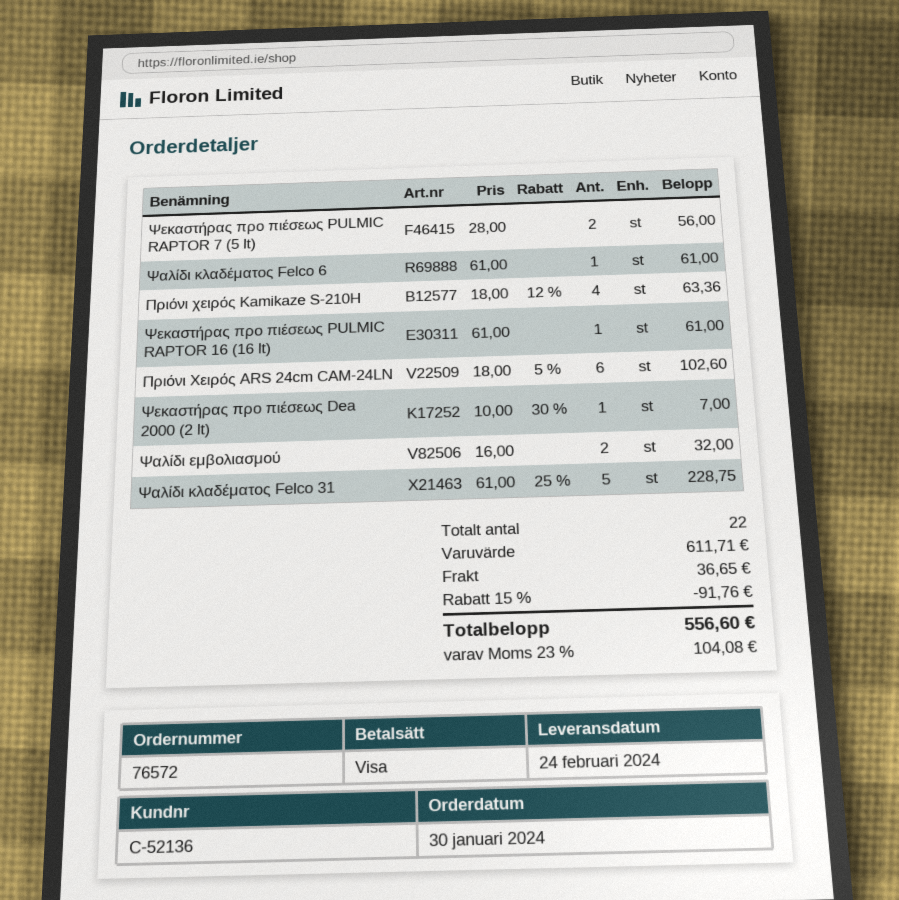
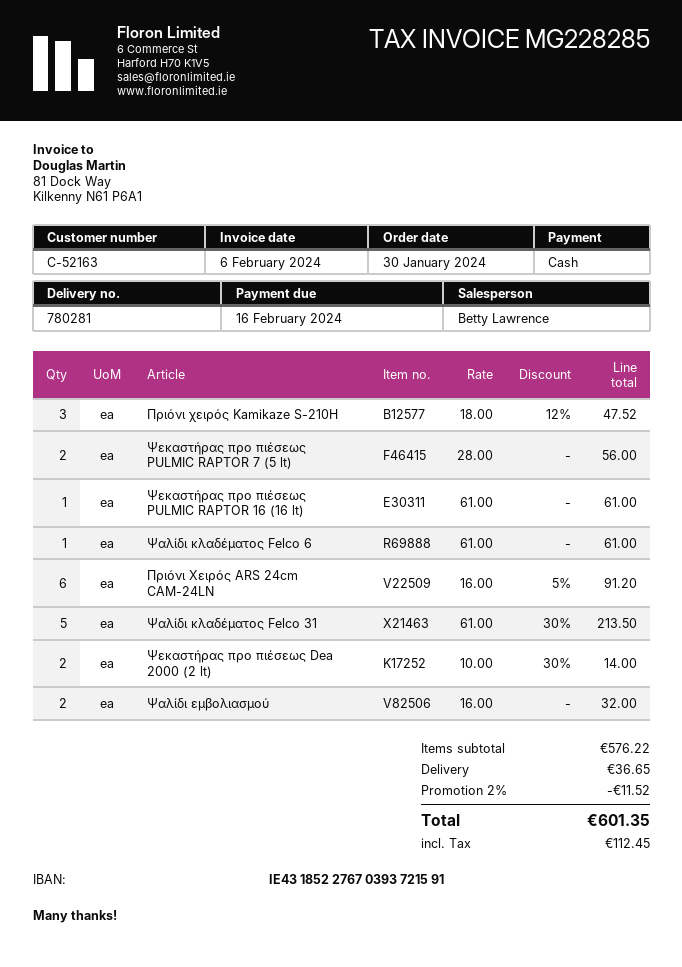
customer number: C-52136 -> C-52163
payment method: Visa -> cash
Πριόνι χειρός Kamikaze S-210H: 4 x 18.00 - 12% = 63.36 -> 3 x 18.00 - 12% = 47.52
Πριόνι Χειρός ARS 24cm CAM-24LN: 6 x 18.00 - 5% = 102.60 -> 6 x 16.00 - 5% = 91.20
Ψεκαστήρας προ πιέσεως Dea 2000 (2 lt): 1 x 10.00 - 30% = 7.00 -> 2 x 10.00 - 30% = 14.00
Ψαλίδι κλαδέματος Felco 31: 5 x 61.00 - 25% = 228.75 -> 5 x 61.00 - 30% = 213.50
subtotal: 611.71 -> 576.22
discount: 15% = 91.76 -> 2% = 11.52
tax: 104.08 -> 112.45
total: 556.60 -> 601.35

